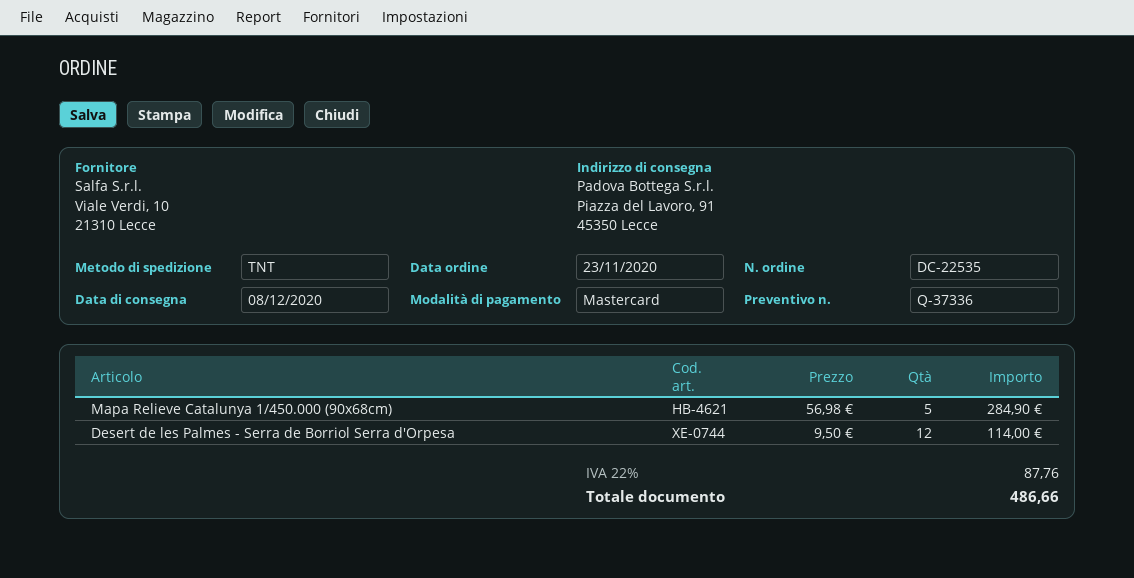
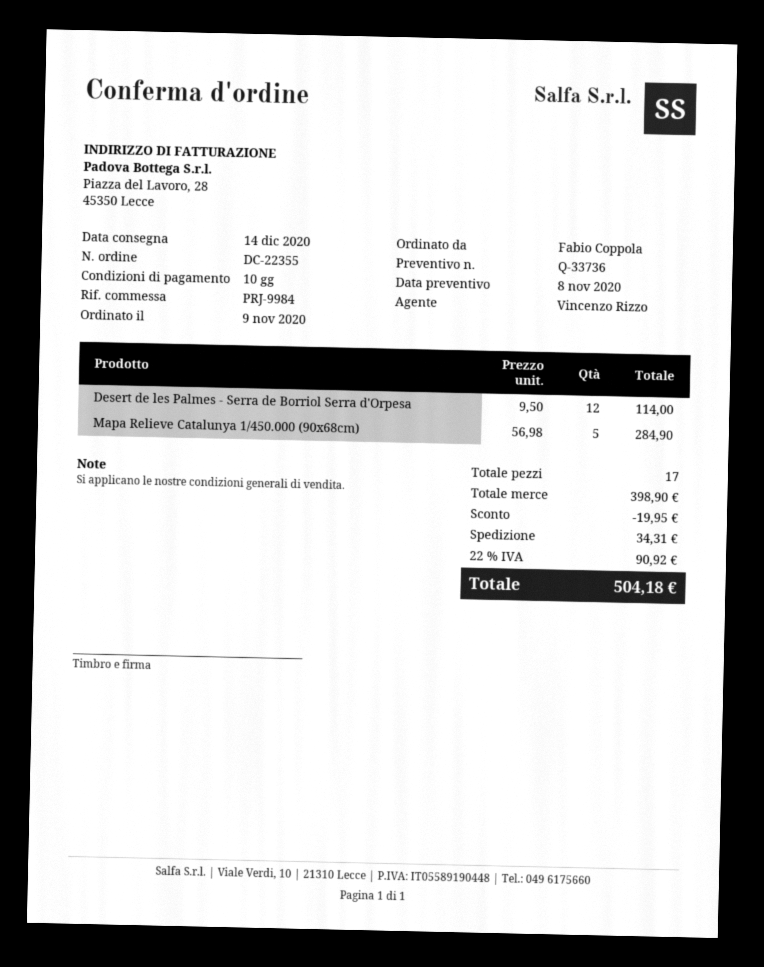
quote number: Q-37336 -> Q-33736
order number: DC-22535 -> DC-22355
order date: 2020-11-23 -> 2020-11-09
delivery date: 2020-12-08 -> 2020-12-14
discount: none -> 19.95
shipping: none -> 34.31
tax: 22% = 87.76 -> 22% = 90.92
total: 486.66 -> 504.18

